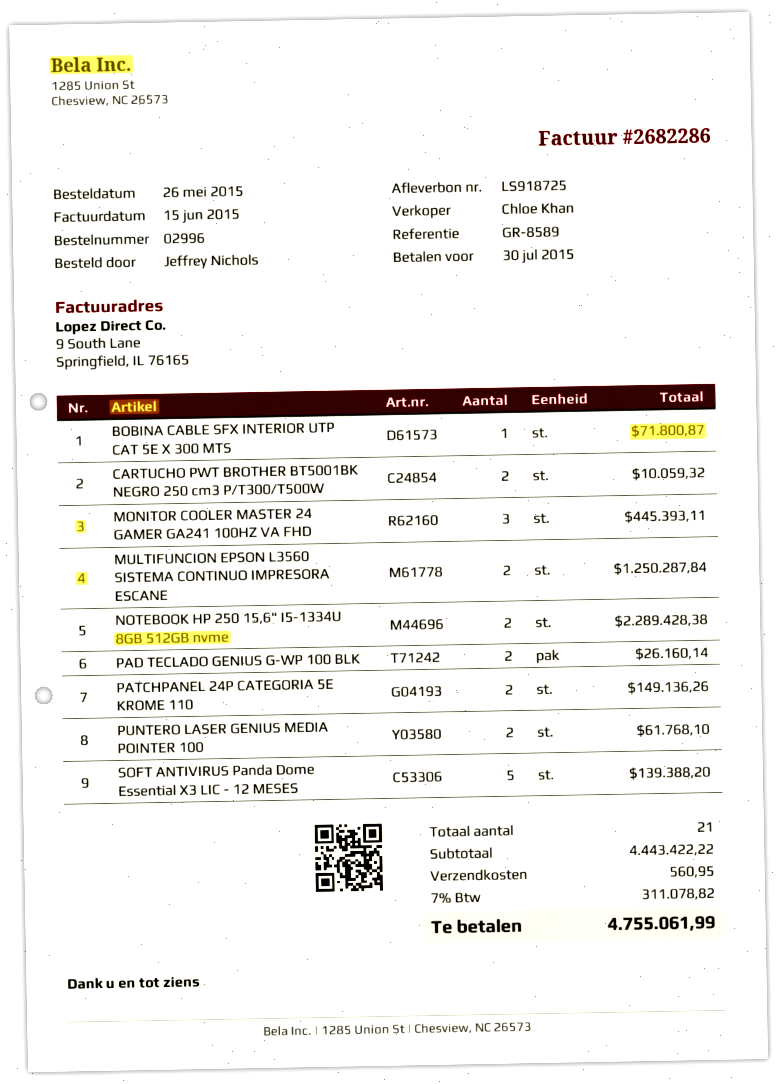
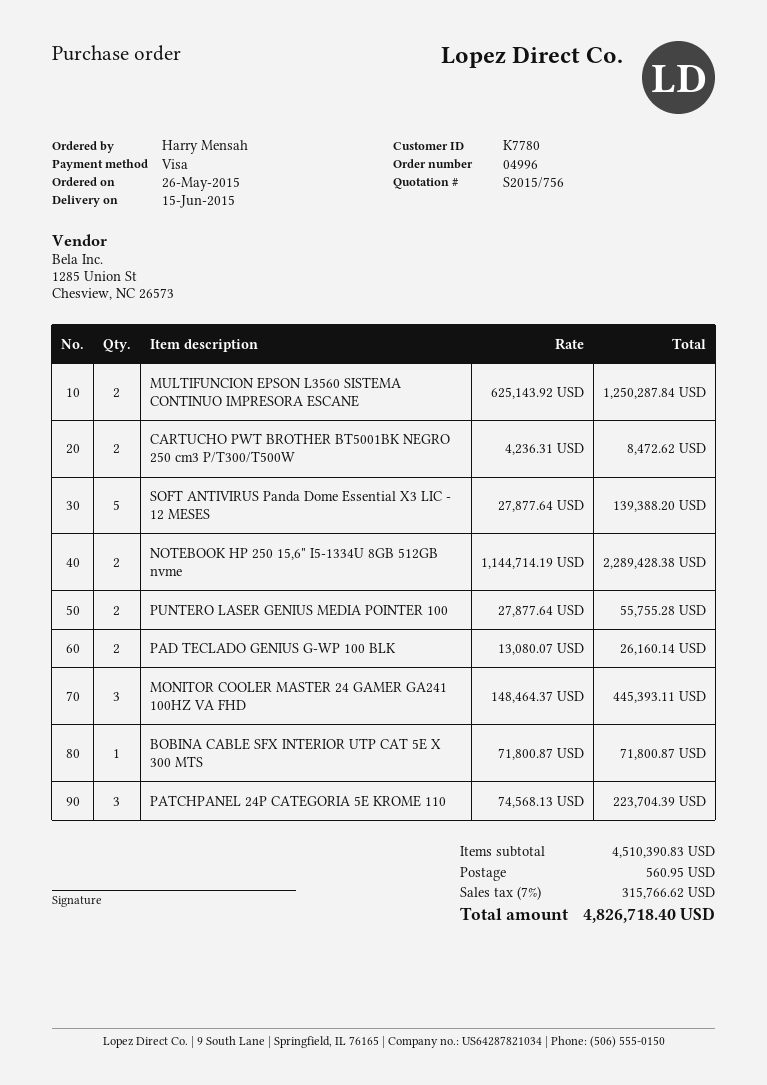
order number: 02996 -> 04996
ordered by: Jeffrey Nichols -> Harry Mensah
CARTUCHO PWT BROTHER BT5001BK NEGRO 250 cm3 P/T300/T500W: 2 for 10059.32 -> 2 for 8472.62
PATCHPANEL 24P CATEGORIA 5E KROME 110: 2 for 149136.26 -> 3 for 223704.39
PUNTERO LASER GENIUS MEDIA POINTER 100: 2 for 61768.10 -> 2 for 55755.28
subtotal: 4443422.22 -> 4510390.83
tax: 7% = 311078.82 -> 7% = 315766.62
total: 4755061.99 -> 4826718.40

